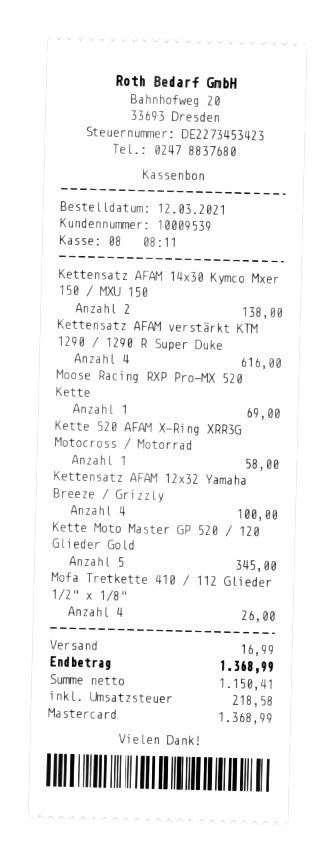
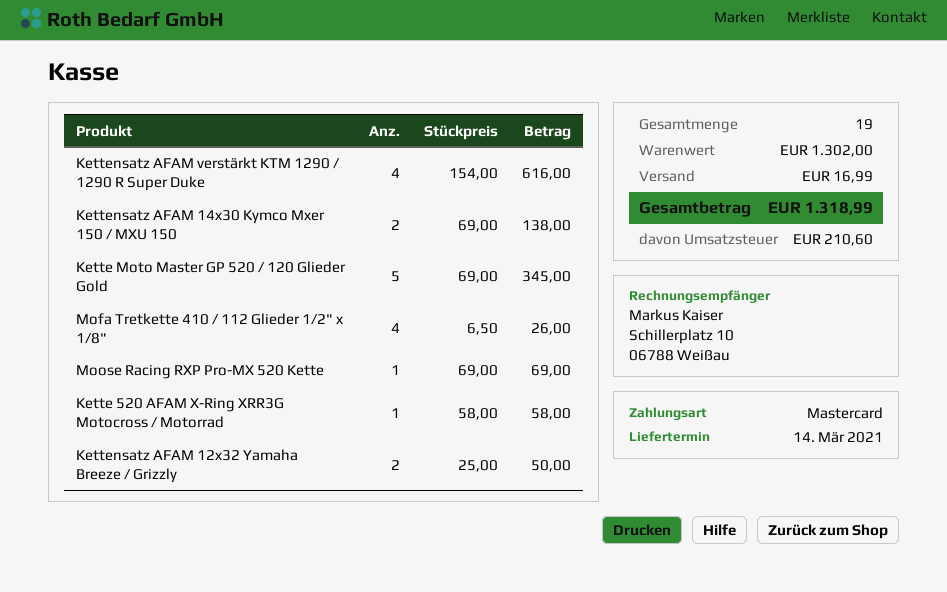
Kettensatz AFAM 12x32 Yamaha Breeze / Grizzly: 4 for 100.00 -> 2 for 50.00
tax: 218.58 -> 210.60
total: 1368.99 -> 1318.99

